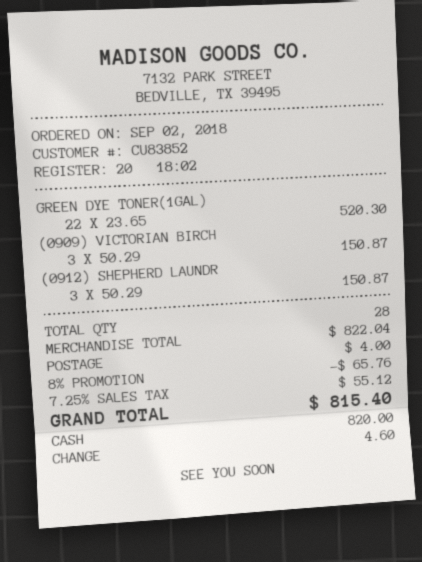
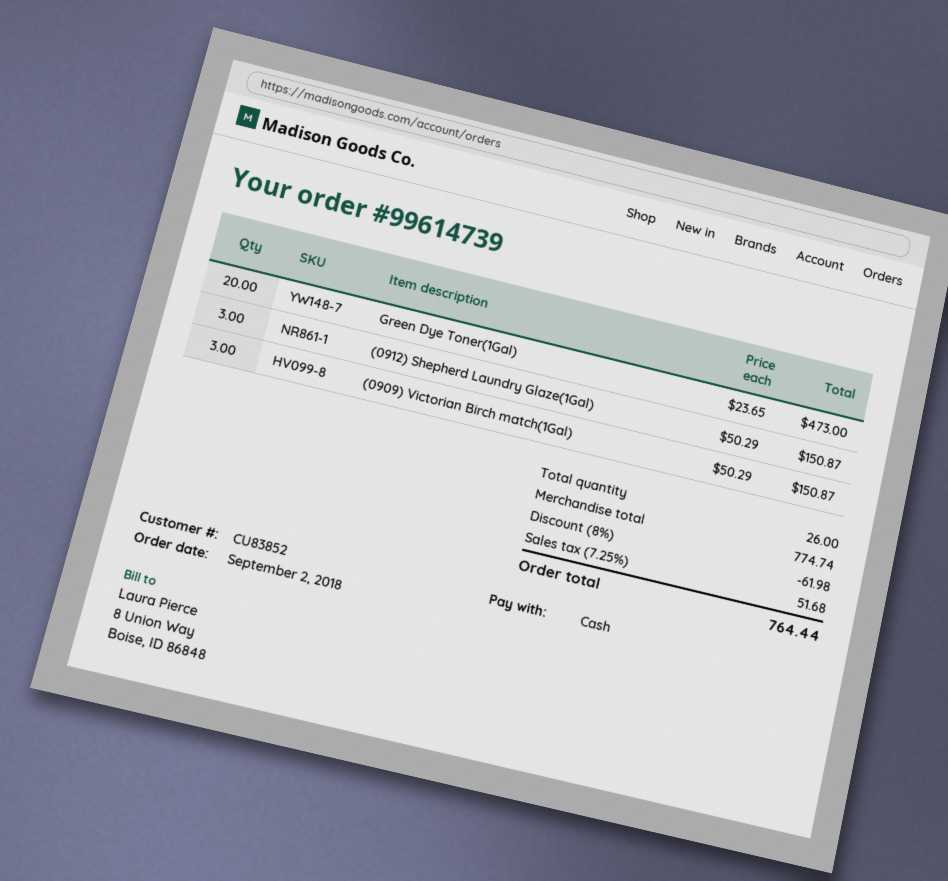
GREEN DYE TONER(1GAL): 22 x 23.65 = 520.30 -> 20 x 23.65 = 473.00
total quantity: 28 -> 26
subtotal: 822.04 -> 774.74
discount: 8% = 65.76 -> 8% = 61.98
shipping: 4.00 -> none
tax: 7.25% = 55.12 -> 7.25% = 51.68
total: 815.40 -> 764.44

